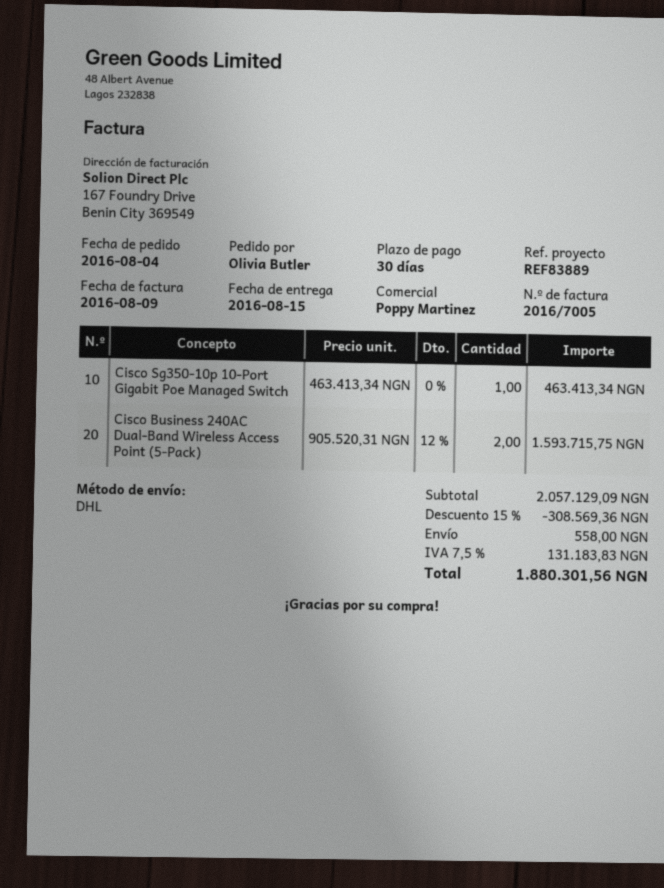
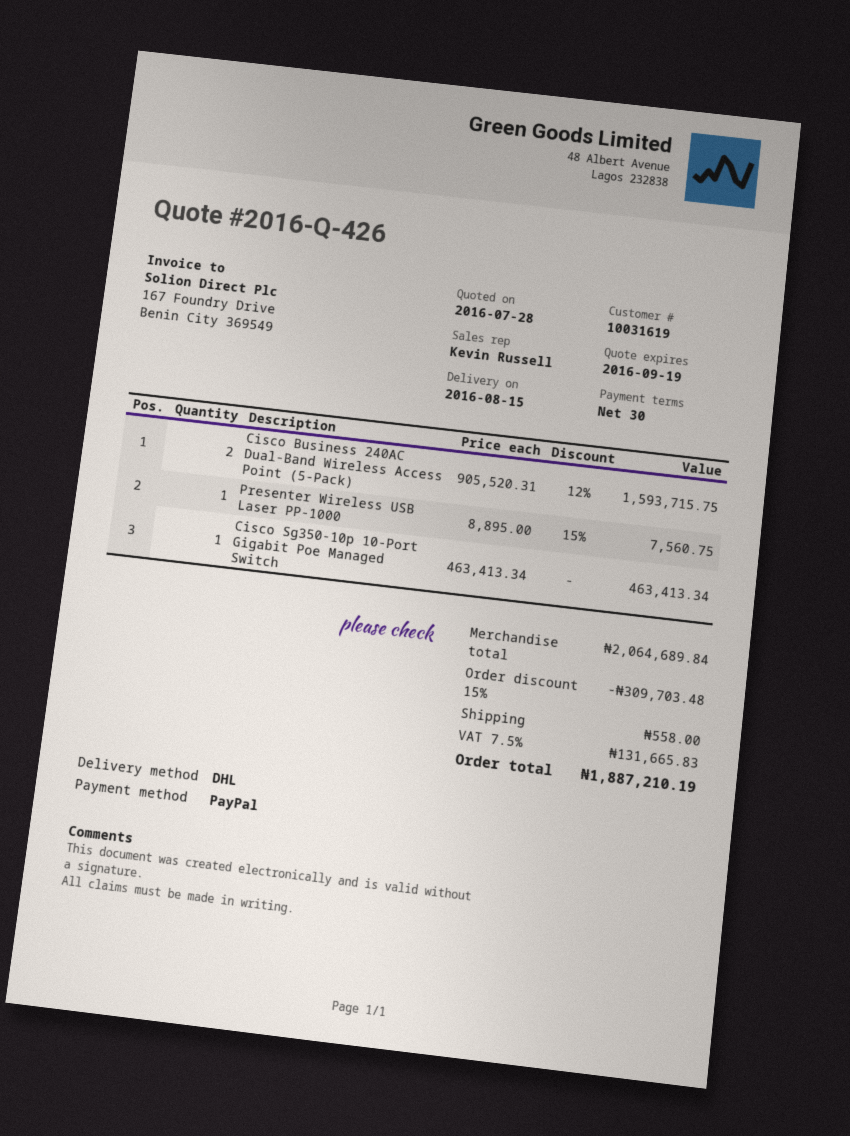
sales rep: Poppy Martinez -> Kevin Russell
Presenter Wireless USB Laser PP-1000: none -> 1 x 8895.00 - 15% = 7560.75
subtotal: 2057129.09 -> 2064689.84
discount: 15% = 308569.36 -> 15% = 309703.48
tax: 7.5% = 131183.83 -> 7.5% = 131665.83
total: 1880301.56 -> 1887210.19

